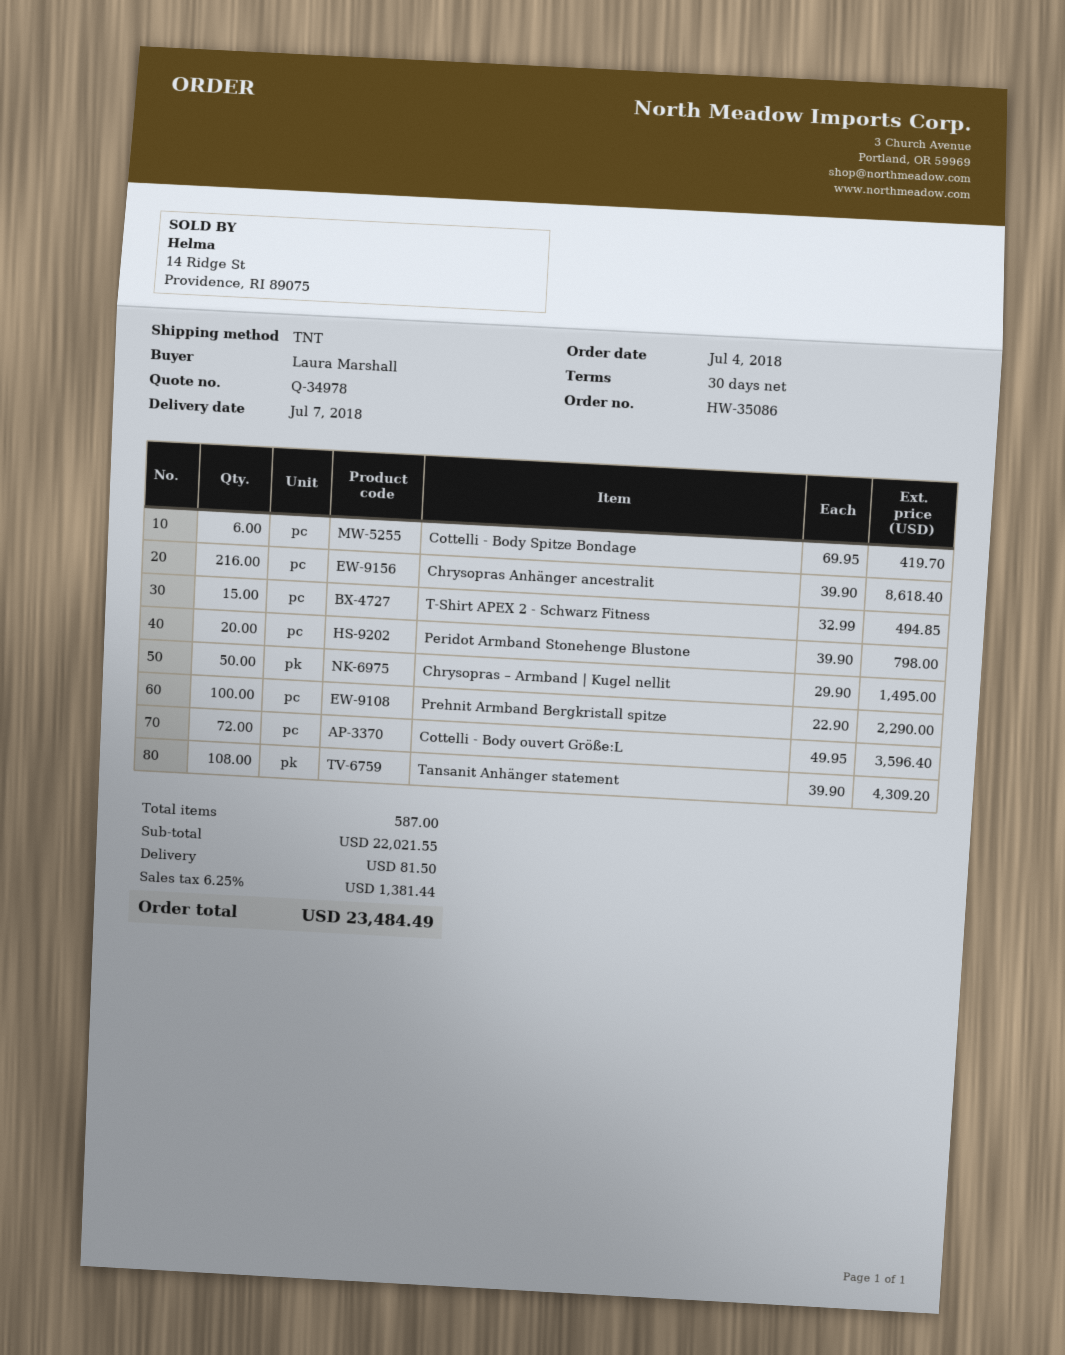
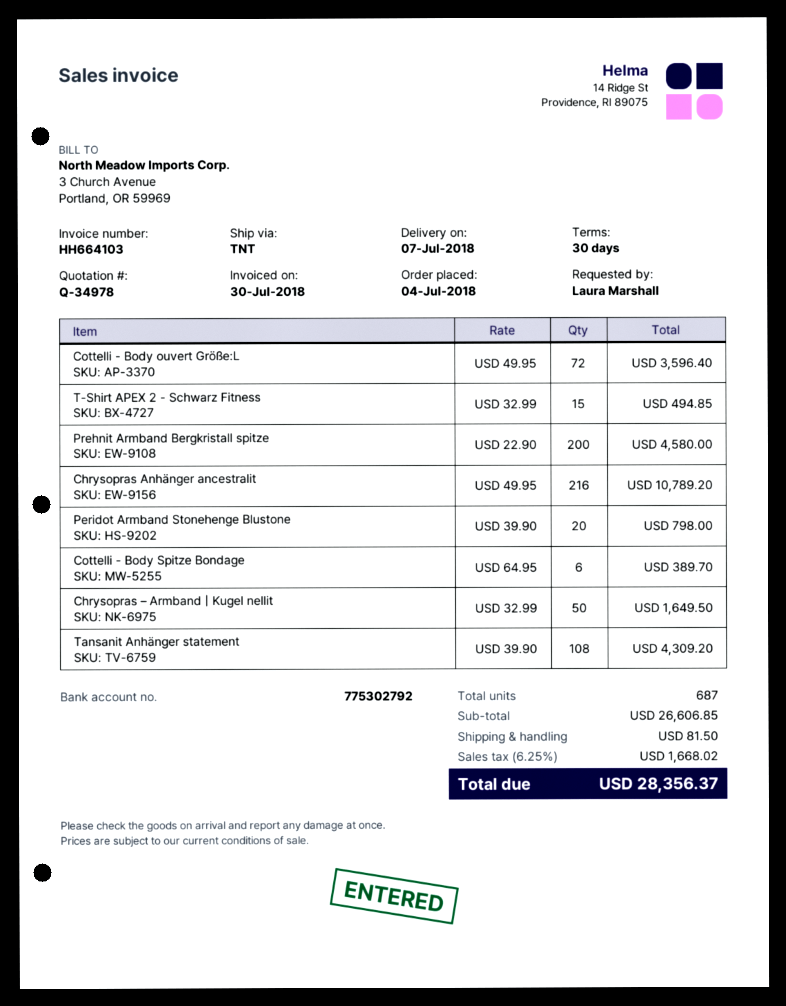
Cottelli - Body Spitze Bondage: 6 x 69.95 = 419.70 -> 6 x 64.95 = 389.70
Chrysopras Anhänger ancestralit: 216 x 39.90 = 8618.40 -> 216 x 49.95 = 10789.20
Chrysopras – Armband | Kugel nellit: 50 x 29.90 = 1495.00 -> 50 x 32.99 = 1649.50
Prehnit Armband Bergkristall spitze: 100 x 22.90 = 2290.00 -> 200 x 22.90 = 4580.00
total quantity: 587 -> 687
subtotal: 22021.55 -> 26606.85
tax: 6.25% = 1381.44 -> 6.25% = 1668.02
total: 23484.49 -> 28356.37

